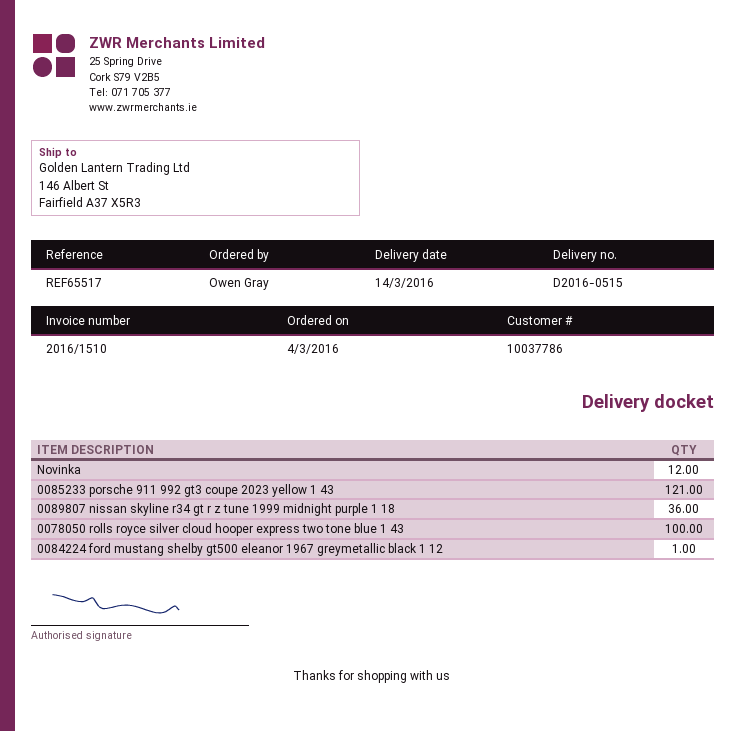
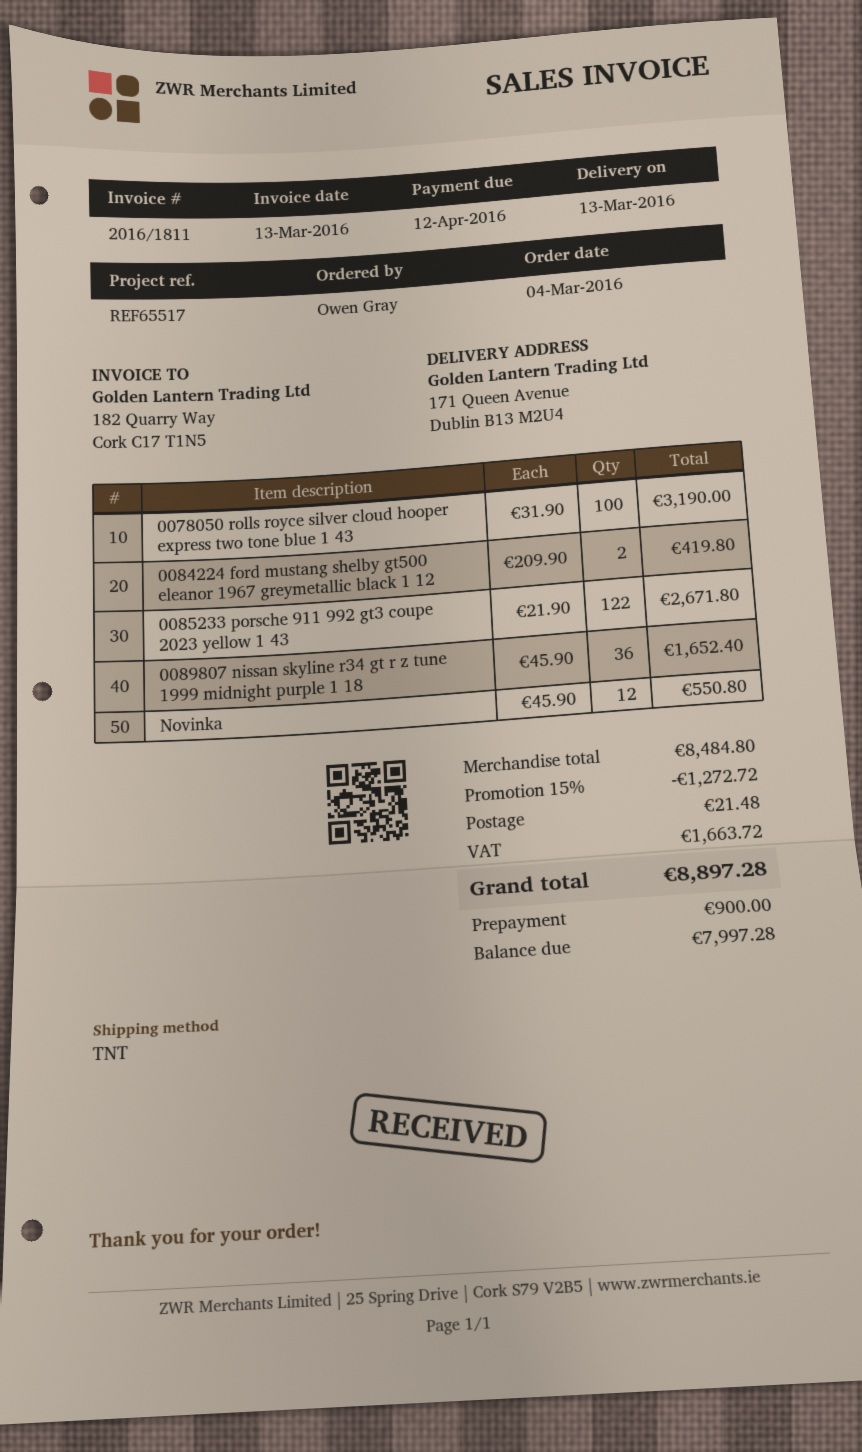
delivery date: 2016-03-14 -> 2016-03-13
invoice number: 2016/1510 -> 2016/1811
ship to: 146 Albert St, Fairfield A37 X5R3 -> 171 Queen Avenue, Dublin B13 M2U4
0085233 porsche 911 992 gt3 coupe 2023 yellow 1 43: 121 -> 122
0084224 ford mustang shelby gt500 eleanor 1967 greymetallic black 1 12: 1 -> 2

